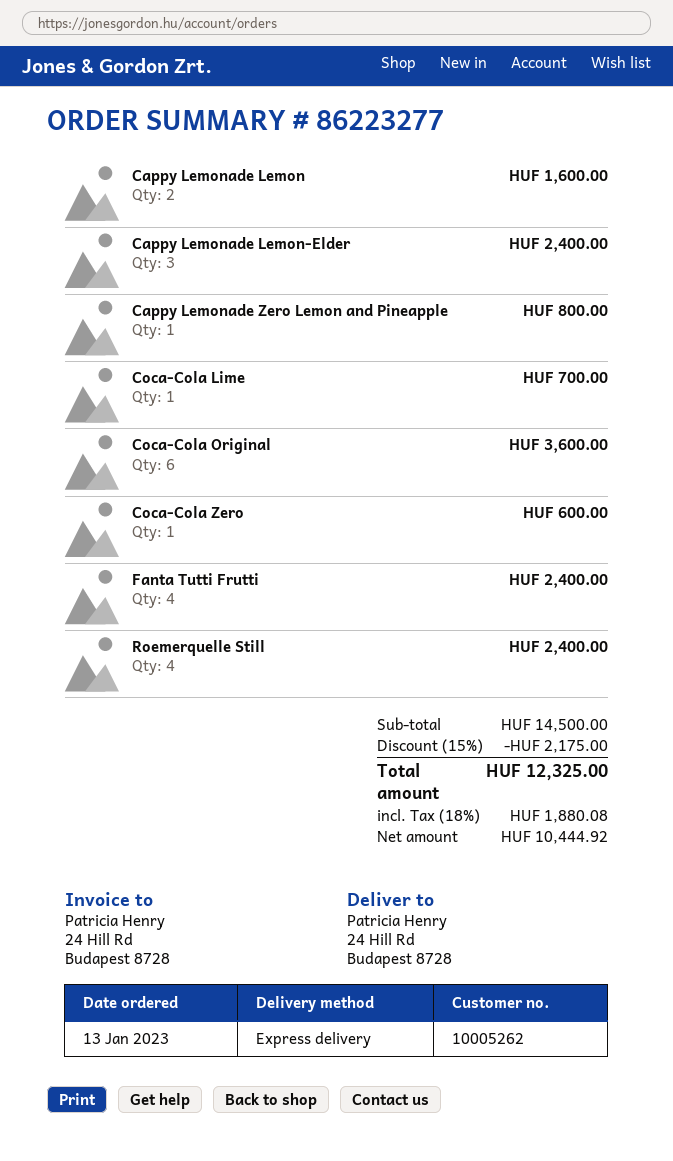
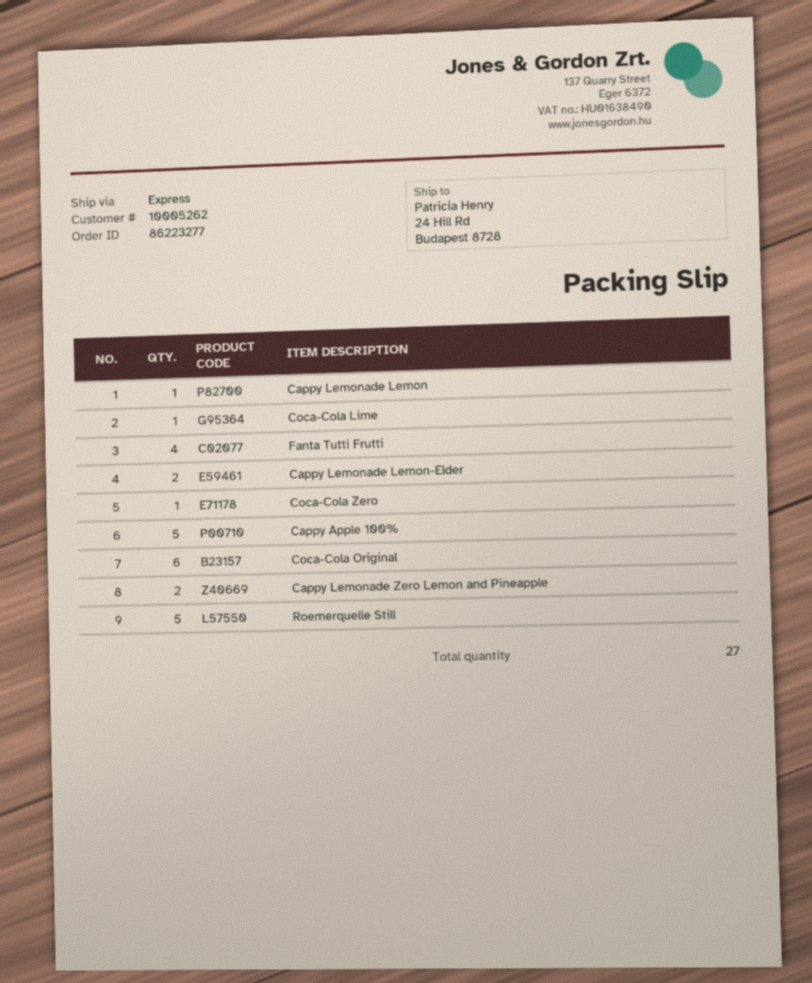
Cappy Lemonade Lemon: 2 -> 1
Cappy Lemonade Lemon-Elder: 3 -> 2
Cappy Lemonade Zero Lemon and Pineapple: 1 -> 2
Roemerquelle Still: 4 -> 5
Cappy Apple 100%: none -> 5

